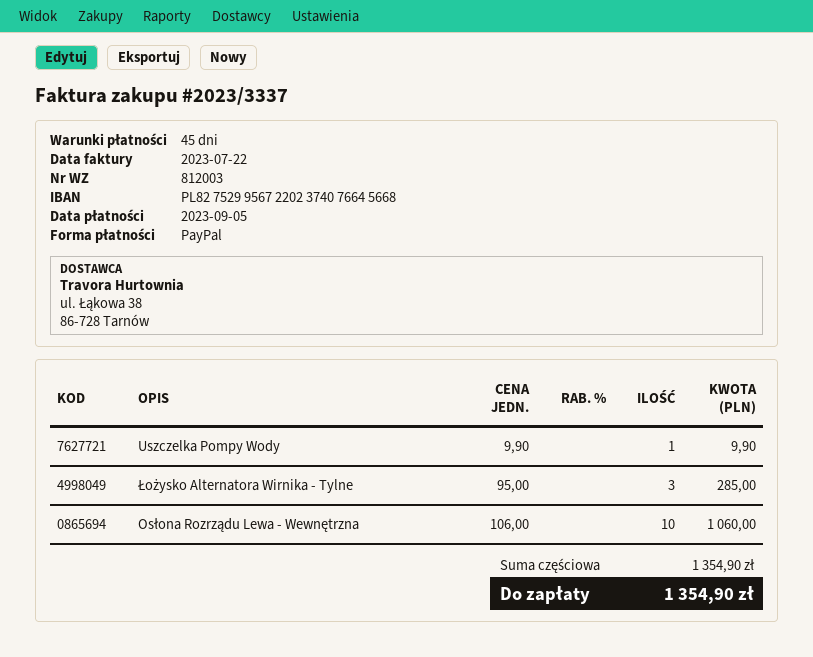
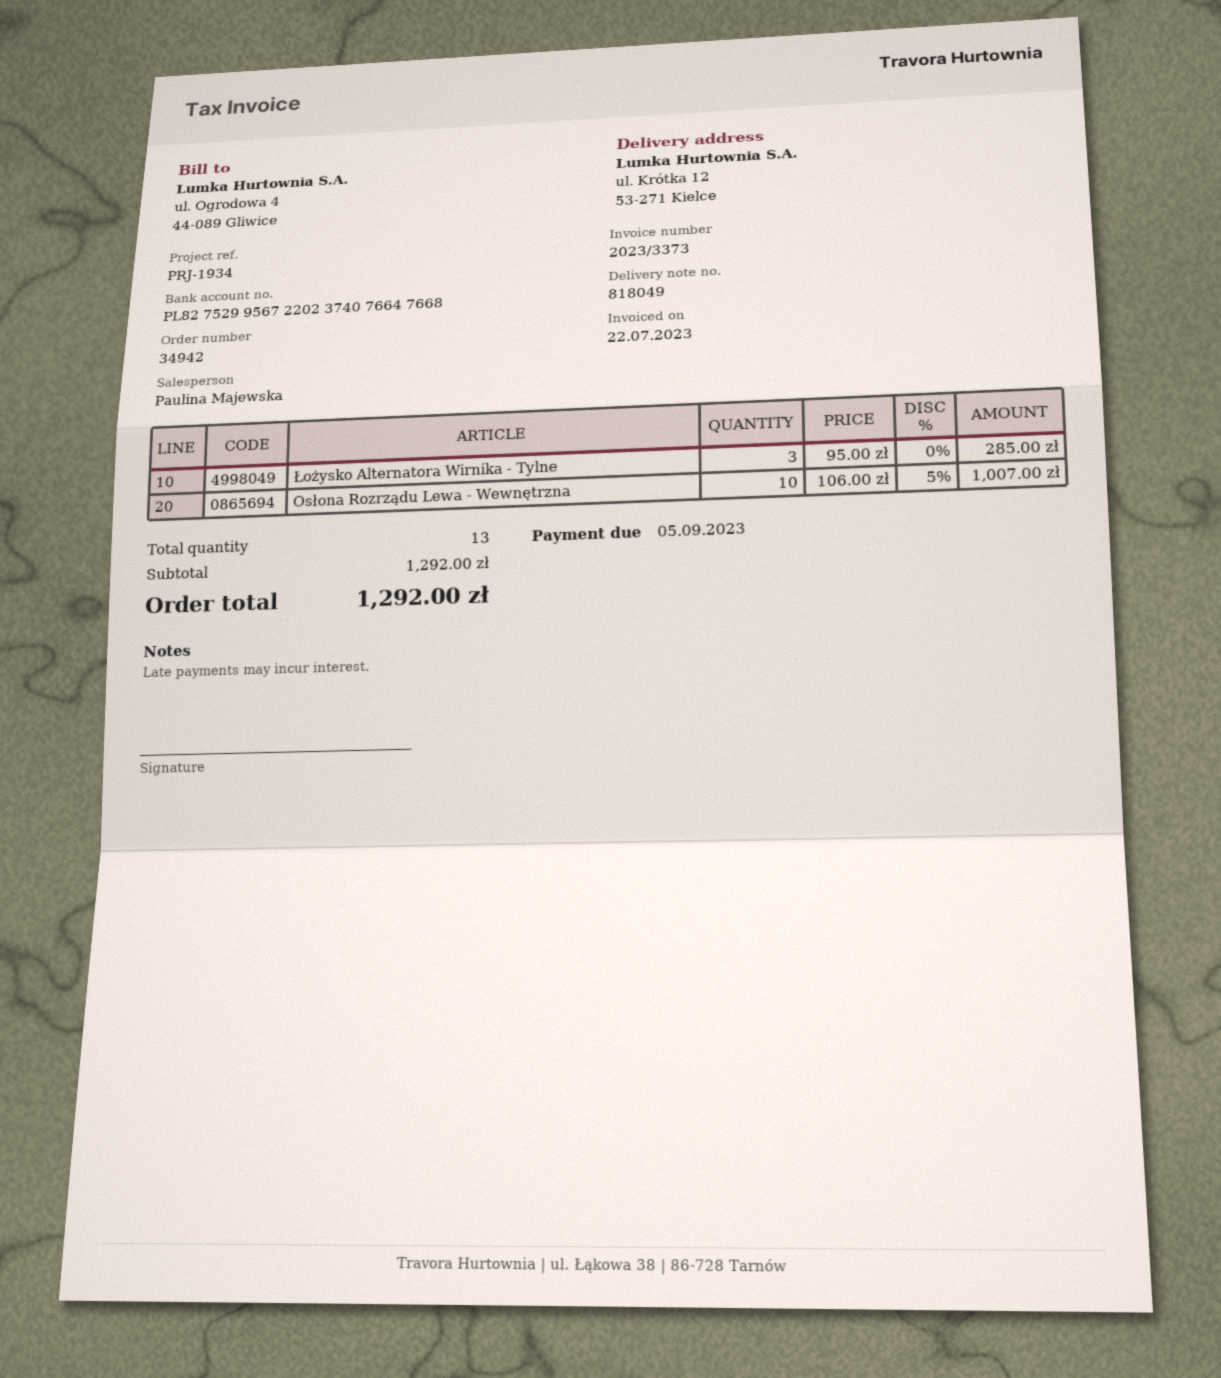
delivery note number: 812003 -> 818049
invoice number: 2023/3337 -> 2023/3373
bank account: PL82752995672202374076645668 -> PL82752995672202374076647668
Uszczelka Pompy Wody: 1 x 9.90 = 9.90 -> none
Osłona Rozrządu Lewa - Wewnętrzna: 10 x 106.00 = 1060.00 -> 10 x 106.00 - 5% = 1007.00
subtotal: 1354.90 -> 1292.00
total: 1354.90 -> 1292.00

